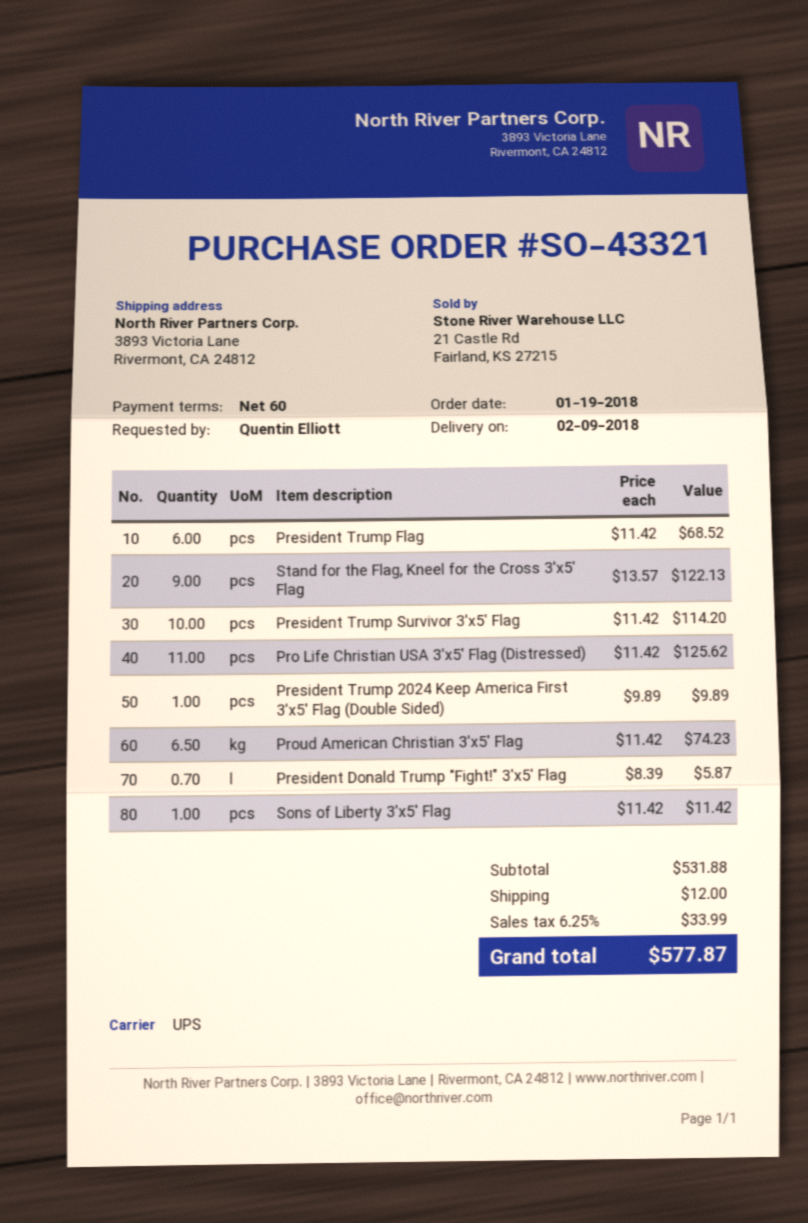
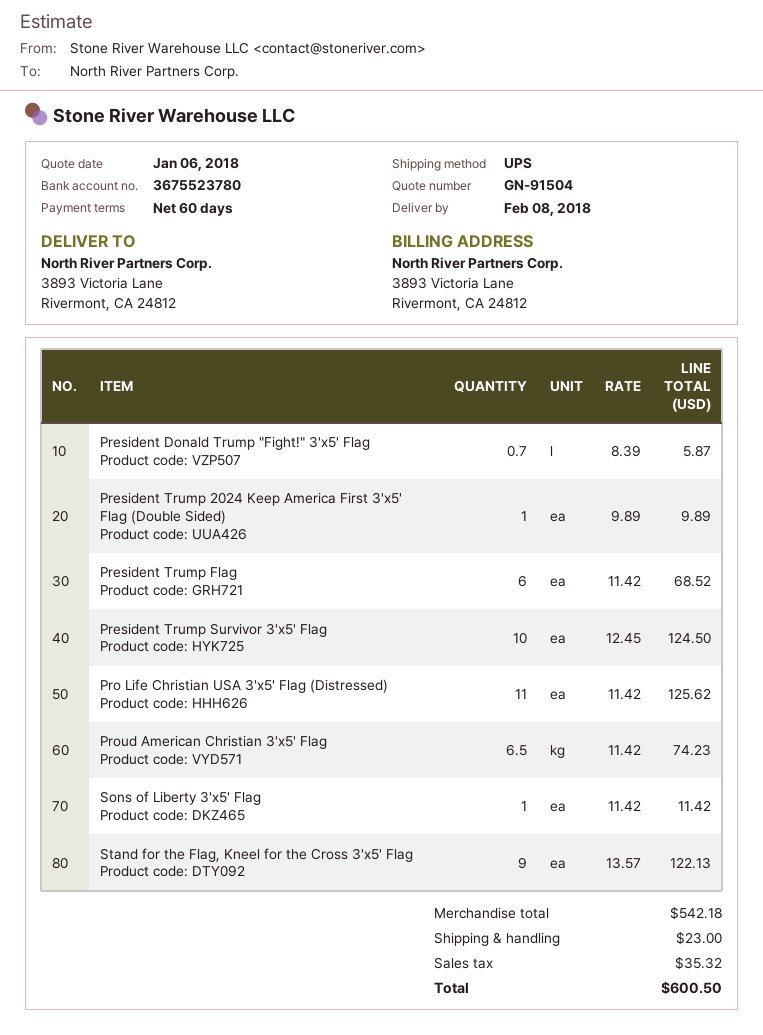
delivery date: 2018-02-09 -> 2018-02-08
President Trump Survivor 3'x5' Flag: 10 x 11.42 = 114.20 -> 10 x 12.45 = 124.50
subtotal: 531.88 -> 542.18
shipping: 12.00 -> 23.00
tax: 33.99 -> 35.32
total: 577.87 -> 600.50

